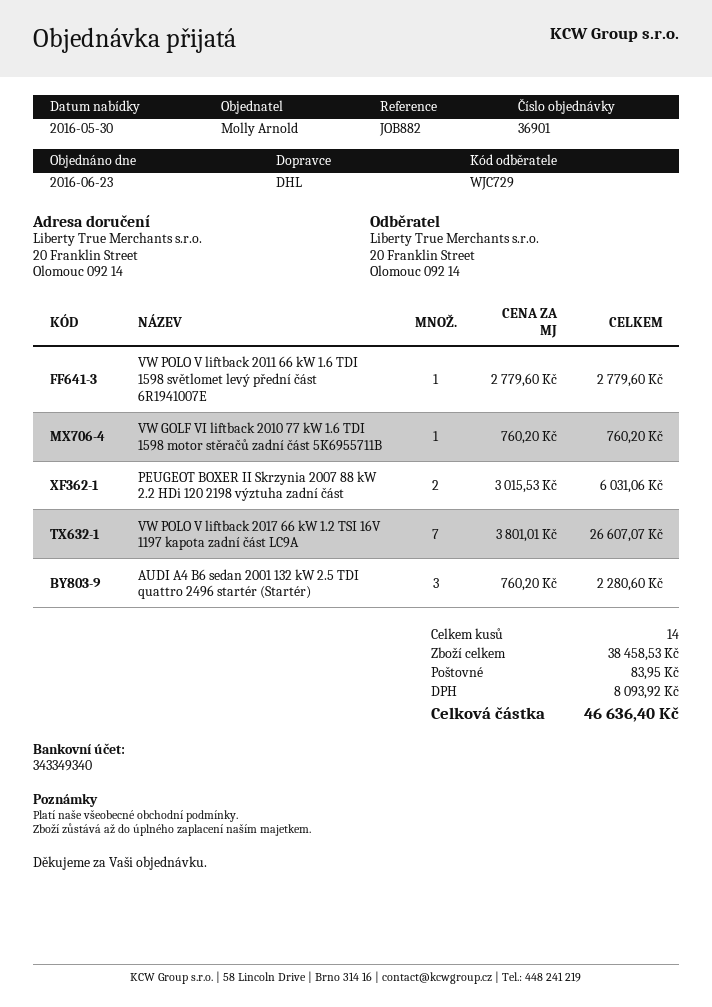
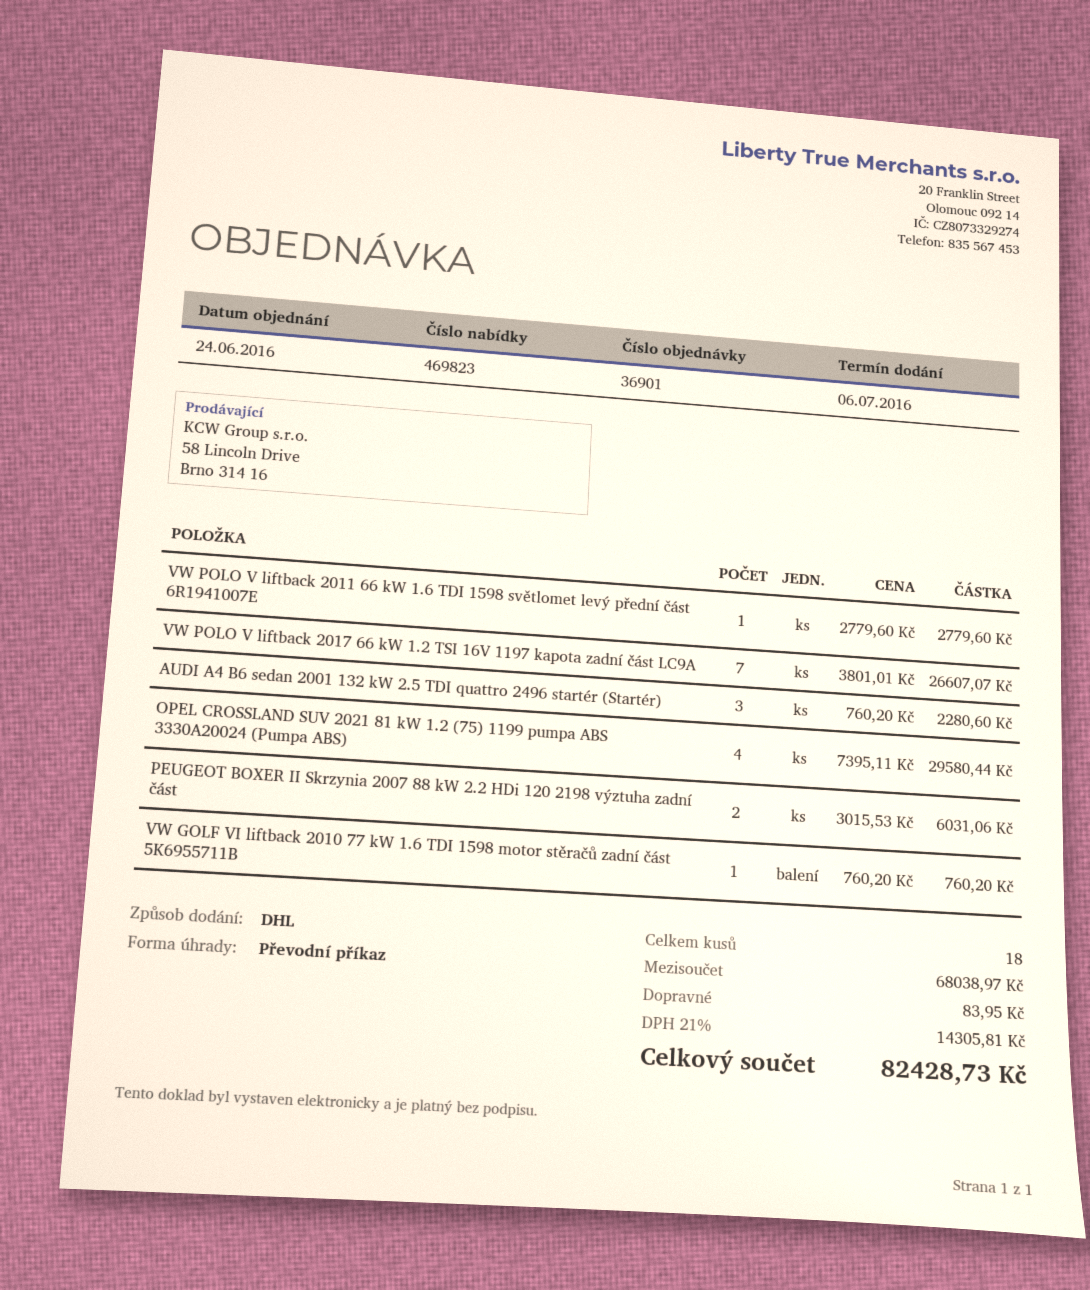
order date: 2016-06-23 -> 2016-06-24
OPEL CROSSLAND SUV 2021 81 kW 1.2 (75) 1199 pumpa ABS 3330A20024 (Pumpa ABS): none -> 4 x 7395.11 = 29580.44
total quantity: 14 -> 18
subtotal: 38458.53 -> 68038.97
tax: 8093.92 -> 14305.81
total: 46636.40 -> 82428.73

